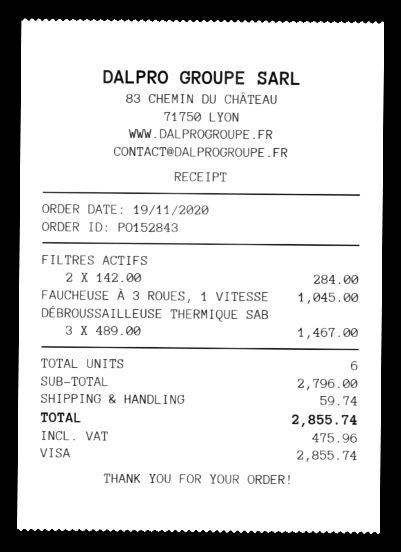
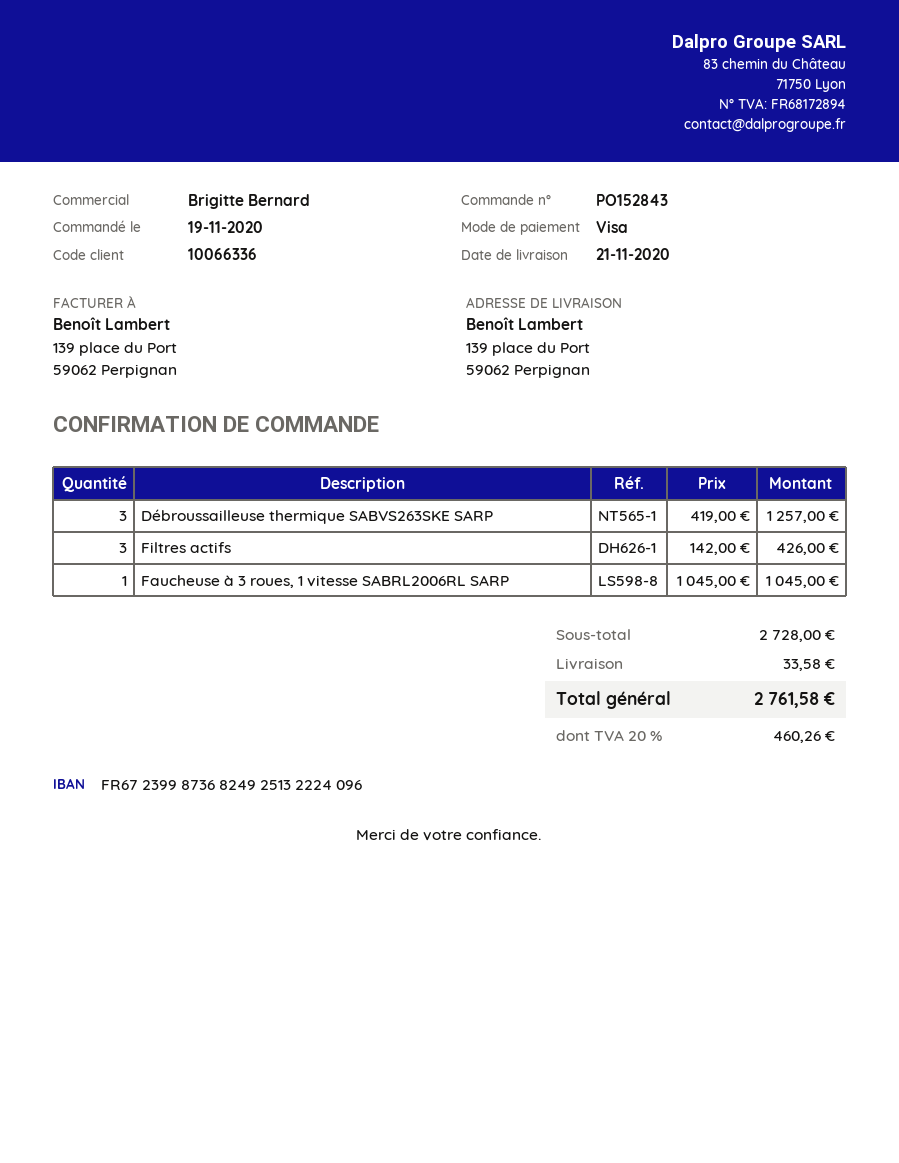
FILTRES ACTIFS: 2 x 142.00 = 284.00 -> 3 x 142.00 = 426.00
DÉBROUSSAILLEUSE THERMIQUE SAB: 3 x 489.00 = 1467.00 -> 3 x 419.00 = 1257.00
subtotal: 2796.00 -> 2728.00
shipping: 59.74 -> 33.58
tax: 475.96 -> 460.26
total: 2855.74 -> 2761.58

